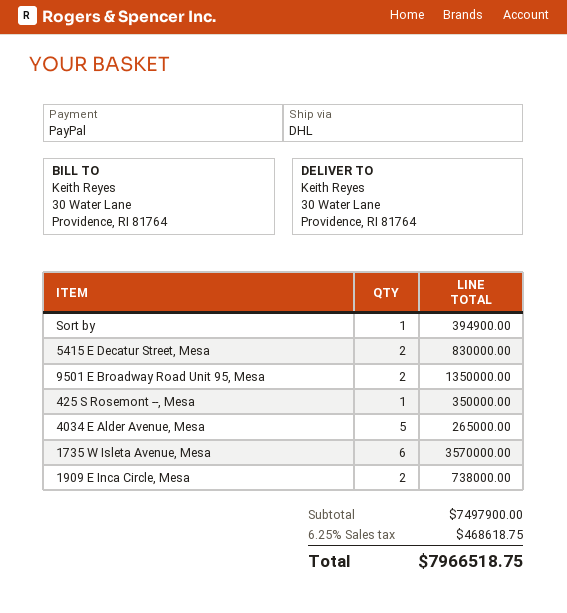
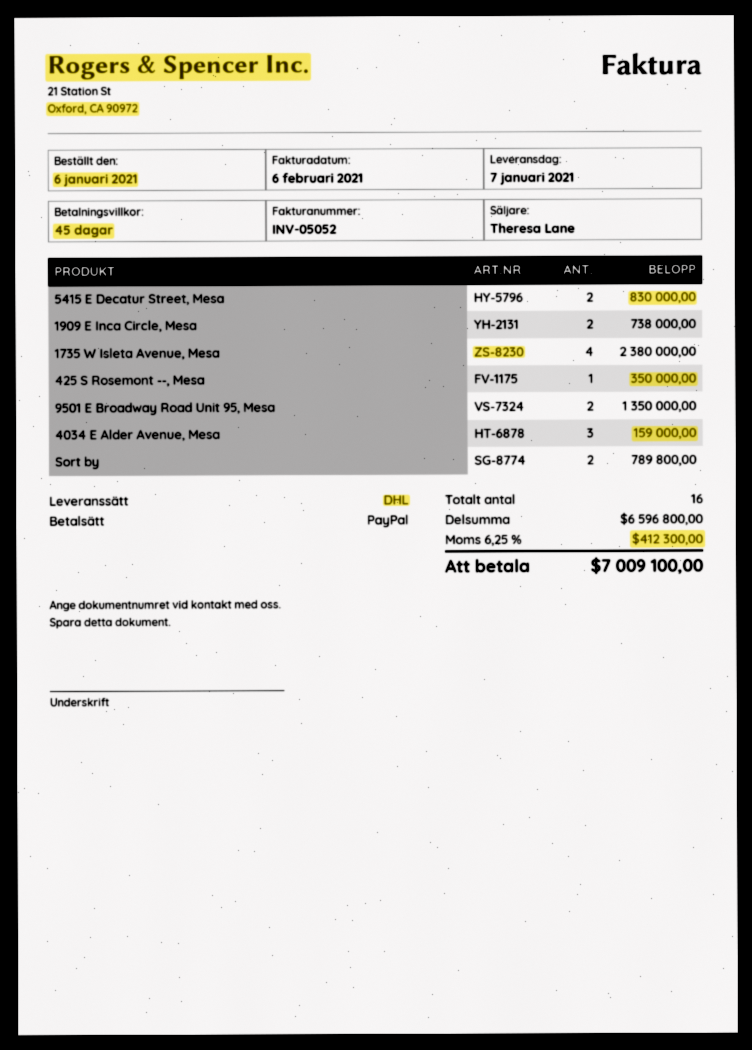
Sort by: 1 for 394900.00 -> 2 for 789800.00
4034 E Alder Avenue, Mesa: 5 for 265000.00 -> 3 for 159000.00
1735 W Isleta Avenue, Mesa: 6 for 3570000.00 -> 4 for 2380000.00
subtotal: 7497900.00 -> 6596800.00
tax: 6.25% = 468618.75 -> 6.25% = 412300.00
total: 7966518.75 -> 7009100.00

